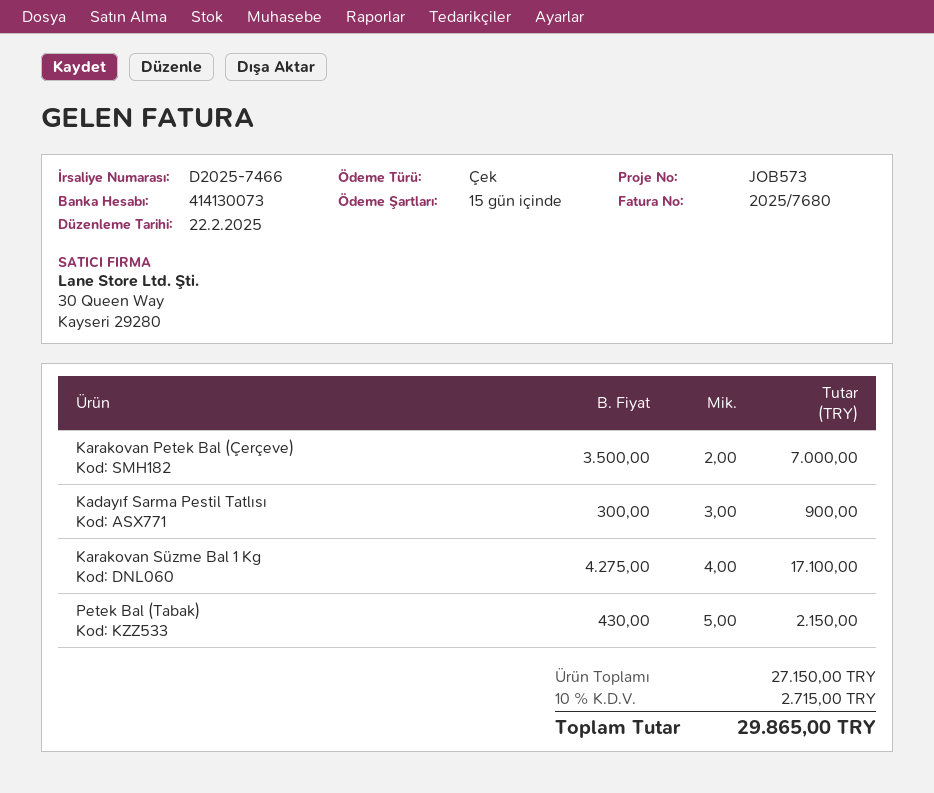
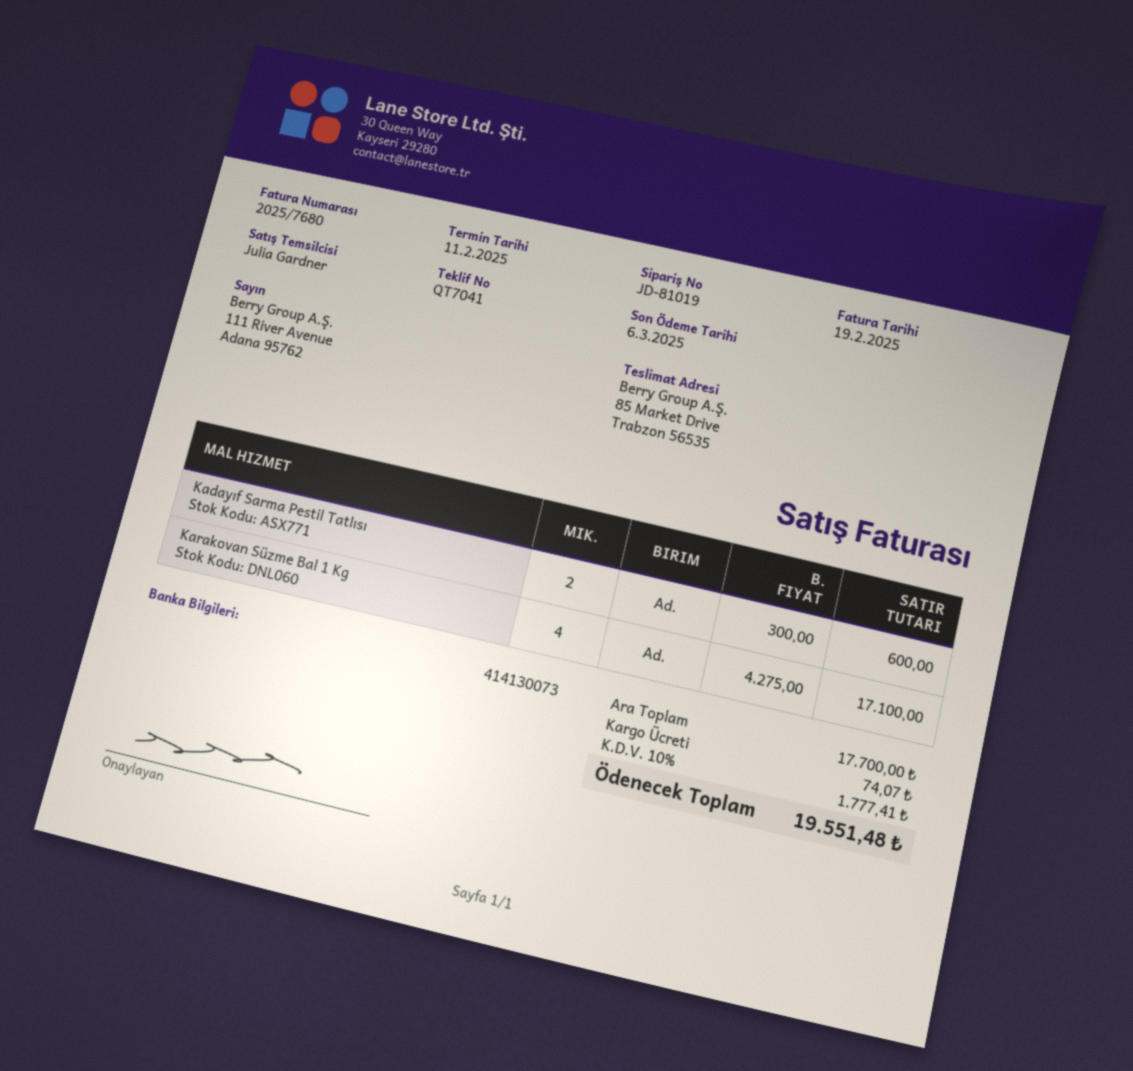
invoice date: 2025-02-22 -> 2025-02-19
Karakovan Petek Bal (Çerçeve): 2 x 3500.00 = 7000.00 -> none
Kadayıf Sarma Pestil Tatlısı: 3 x 300.00 = 900.00 -> 2 x 300.00 = 600.00
Petek Bal (Tabak): 5 x 430.00 = 2150.00 -> none
subtotal: 27150.00 -> 17700.00
shipping: none -> 74.07
tax: 10% = 2715.00 -> 10% = 1777.41
total: 29865.00 -> 19551.48

